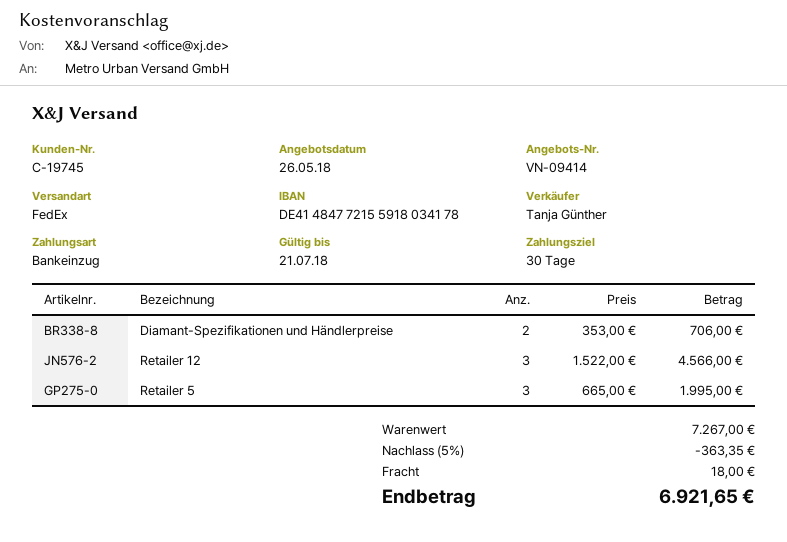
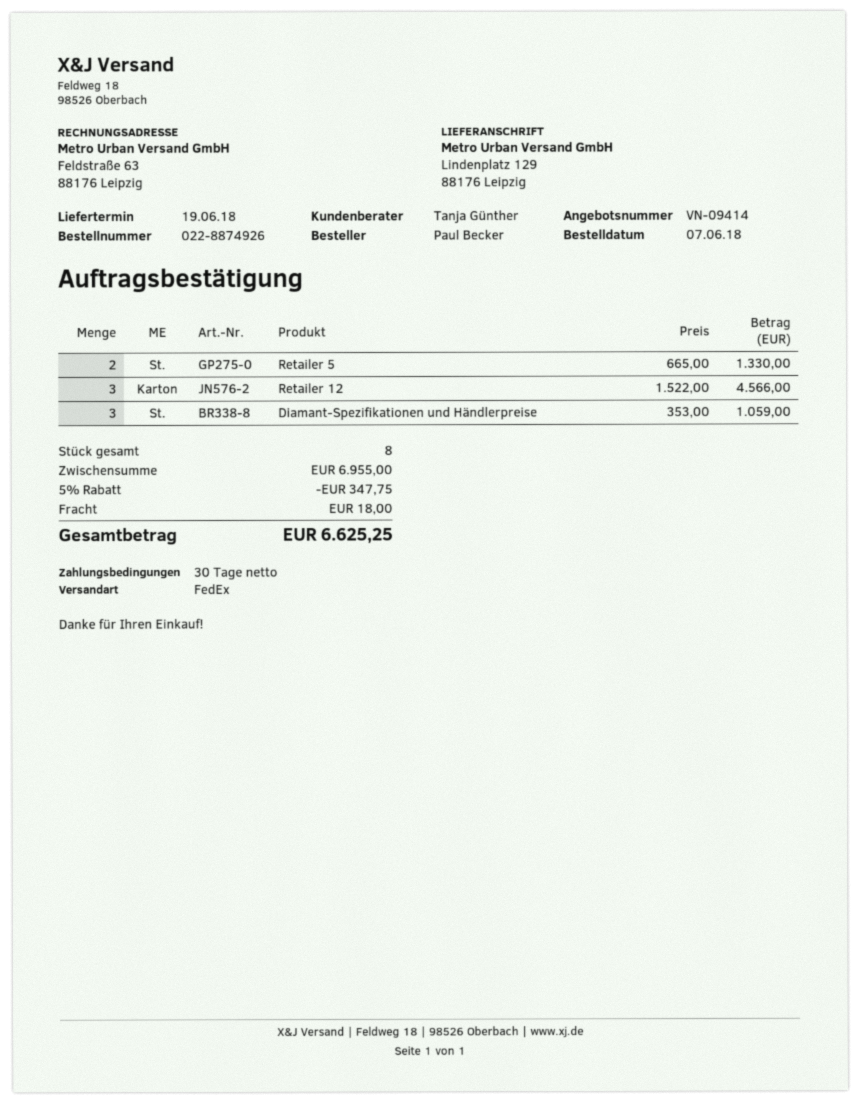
Diamant-Spezifikationen und Händlerpreise: 2 x 353.00 = 706.00 -> 3 x 353.00 = 1059.00
Retailer 5: 3 x 665.00 = 1995.00 -> 2 x 665.00 = 1330.00
subtotal: 7267.00 -> 6955.00
discount: 5% = 363.35 -> 5% = 347.75
total: 6921.65 -> 6625.25

